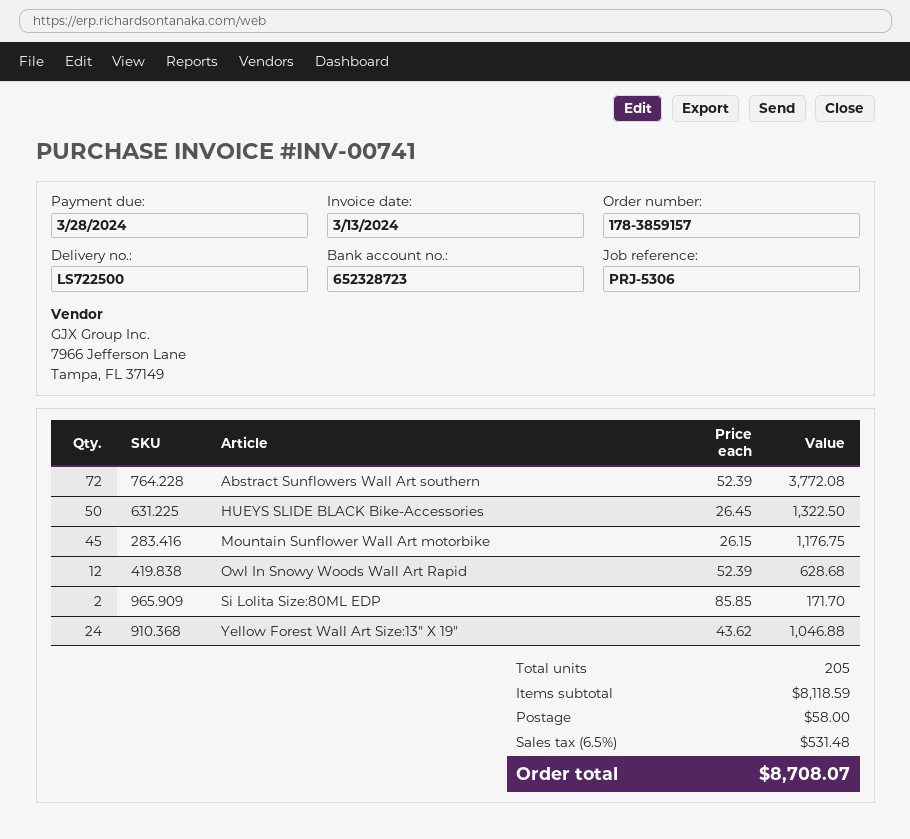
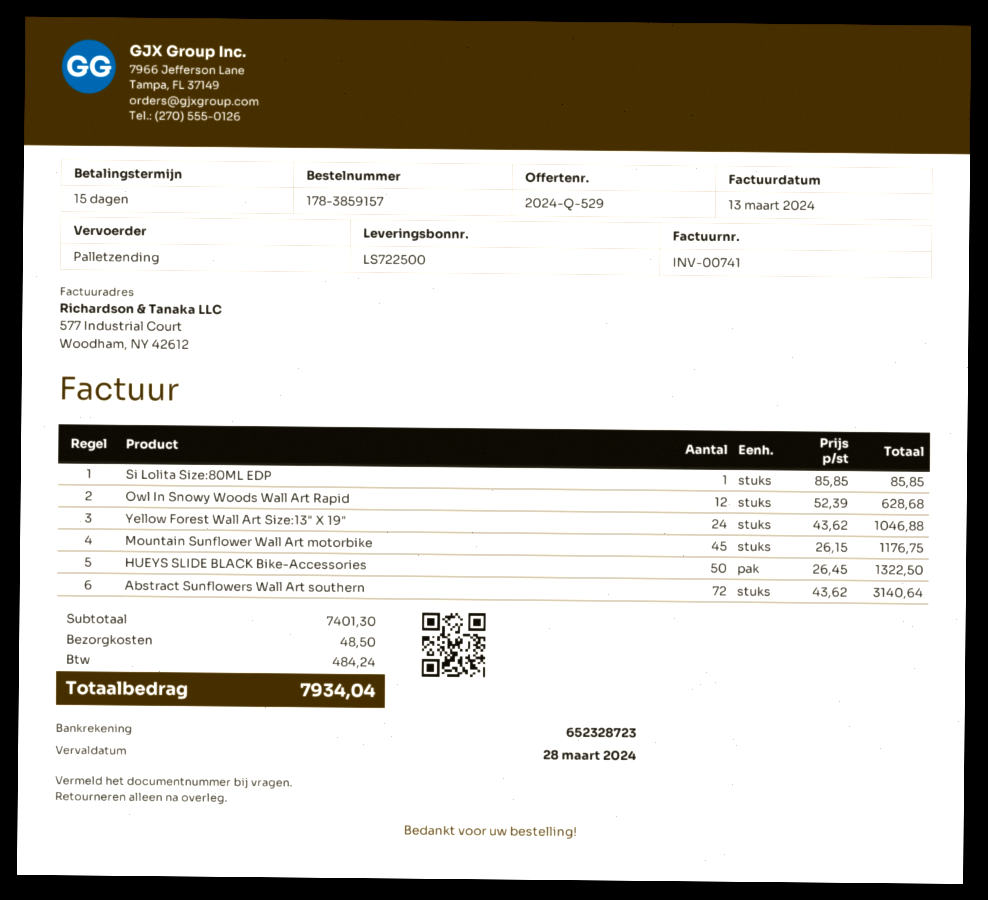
Abstract Sunflowers Wall Art southern: 72 x 52.39 = 3772.08 -> 72 x 43.62 = 3140.64
Si Lolita Size:80ML EDP: 2 x 85.85 = 171.70 -> 1 x 85.85 = 85.85
subtotal: 8118.59 -> 7401.30
shipping: 58.00 -> 48.50
tax: 531.48 -> 484.24
total: 8708.07 -> 7934.04

